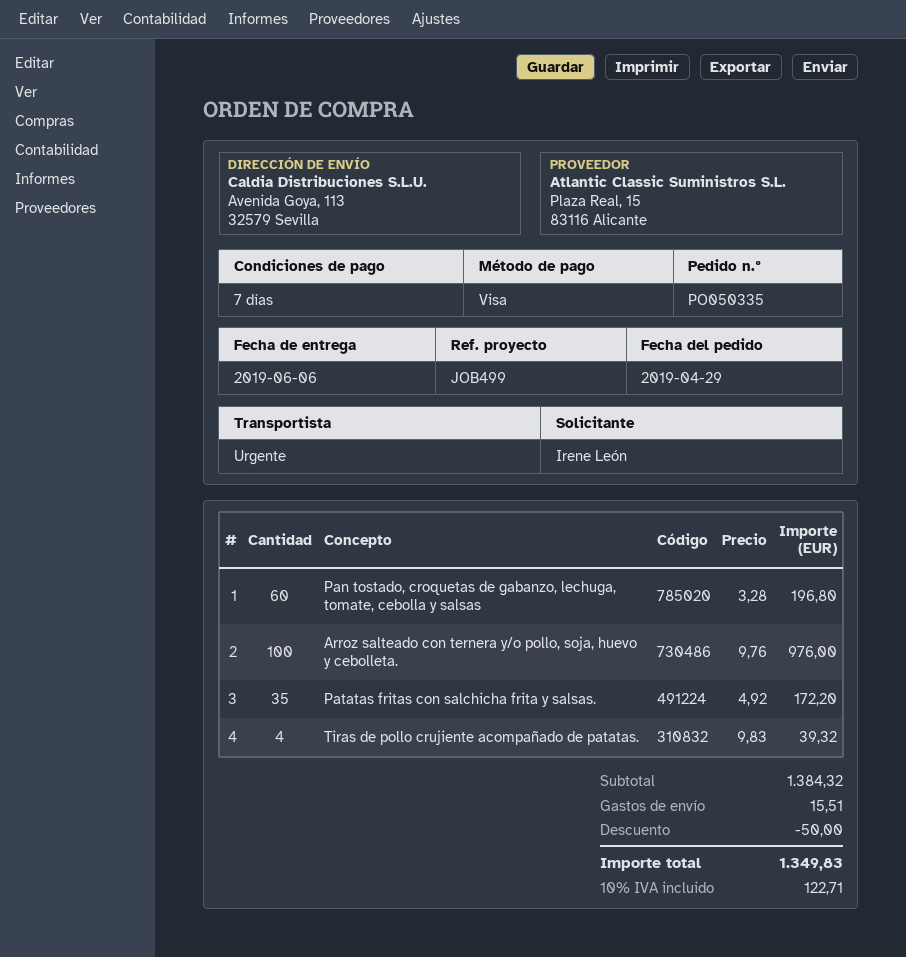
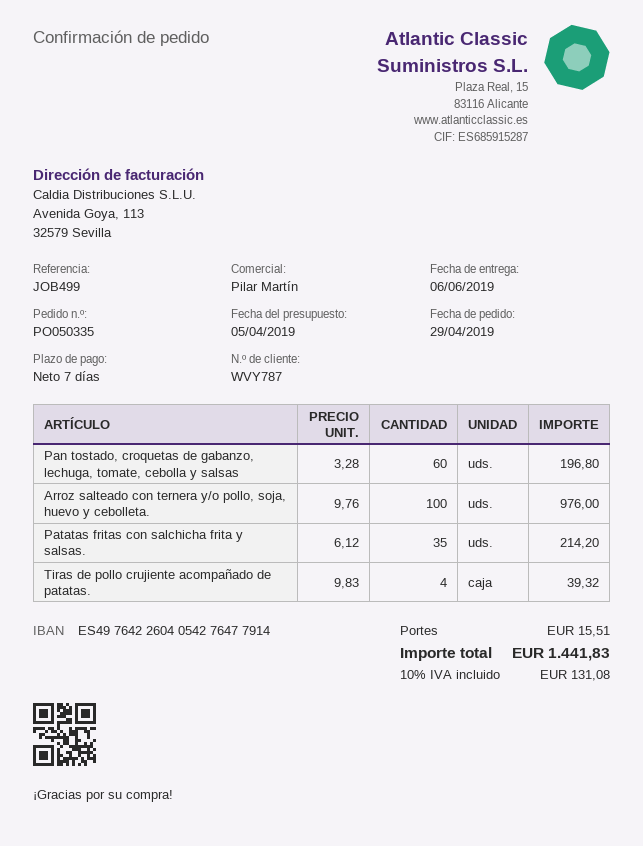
Patatas fritas con salchicha frita y salsas.: 35 x 4.92 = 172.20 -> 35 x 6.12 = 214.20
discount: 50.00 -> none
tax: 10% = 122.71 -> 10% = 131.08
total: 1349.83 -> 1441.83

